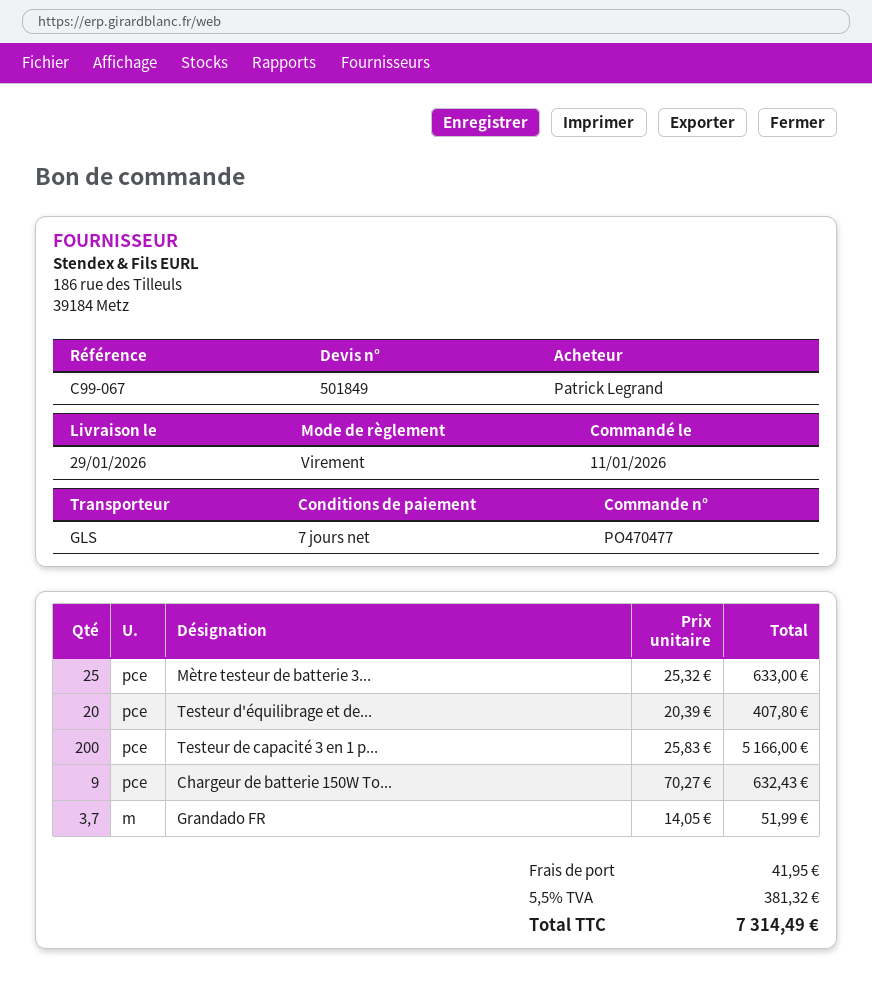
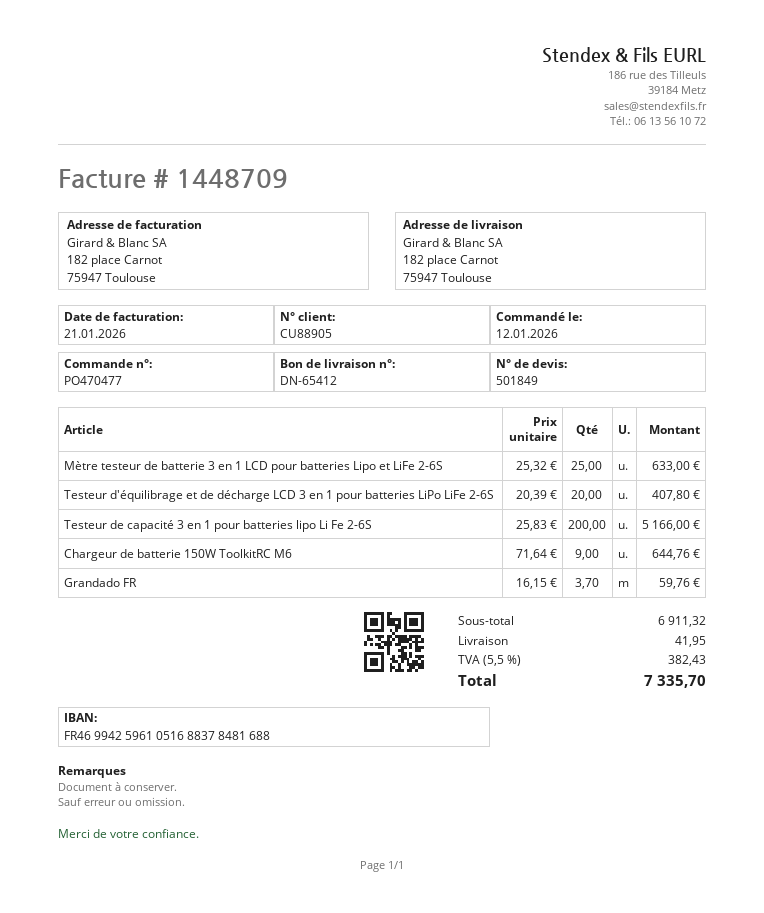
order date: 2026-01-11 -> 2026-01-12
Chargeur de batterie 150W To...: 9 x 70.27 = 632.43 -> 9 x 71.64 = 644.76
Grandado FR: 3.7 x 14.05 = 51.99 -> 3.7 x 16.15 = 59.76
tax: 5.5% = 381.32 -> 5.5% = 382.43
total: 7314.49 -> 7335.70

